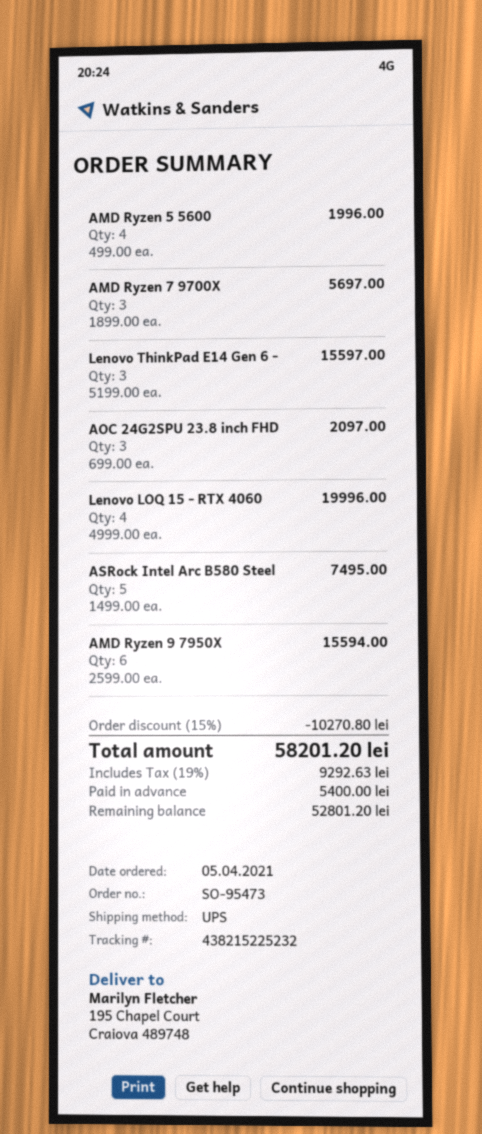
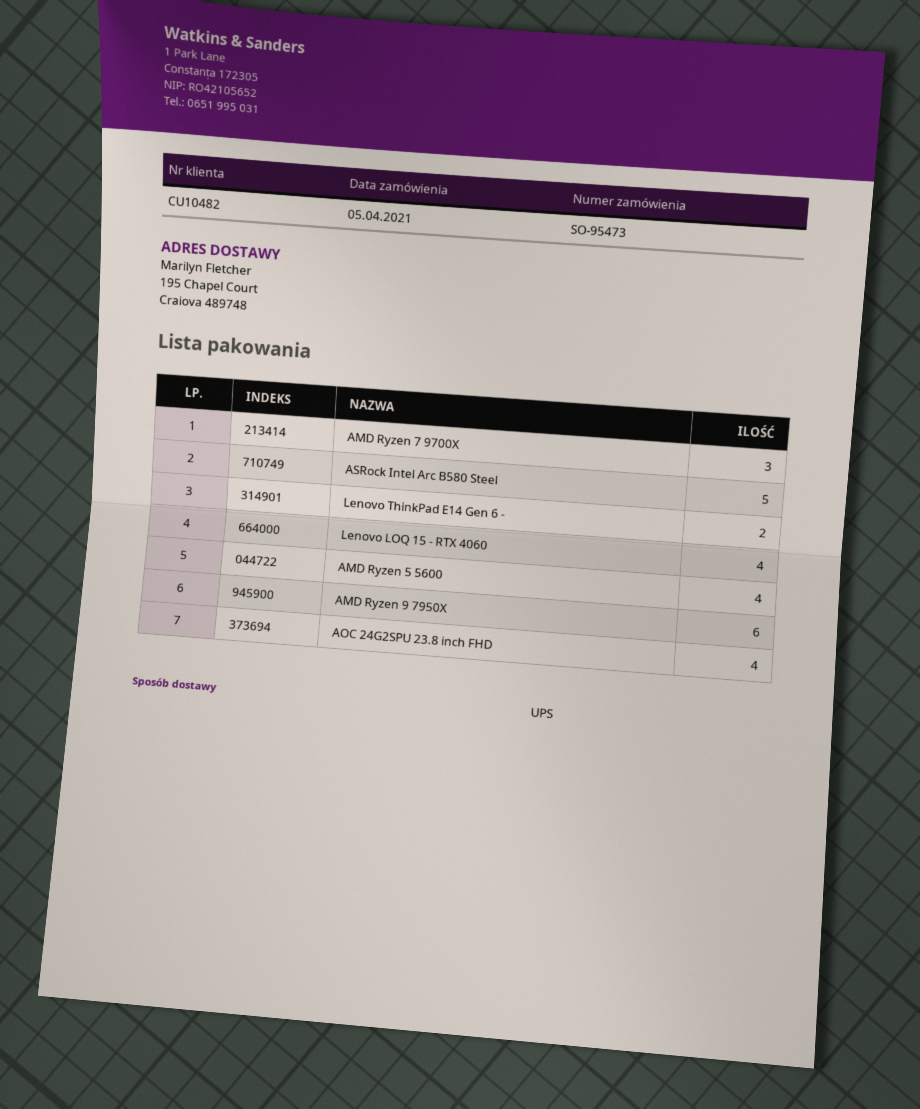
Lenovo ThinkPad E14 Gen 6 -: 3 -> 2
AOC 24G2SPU 23.8 inch FHD: 3 -> 4

